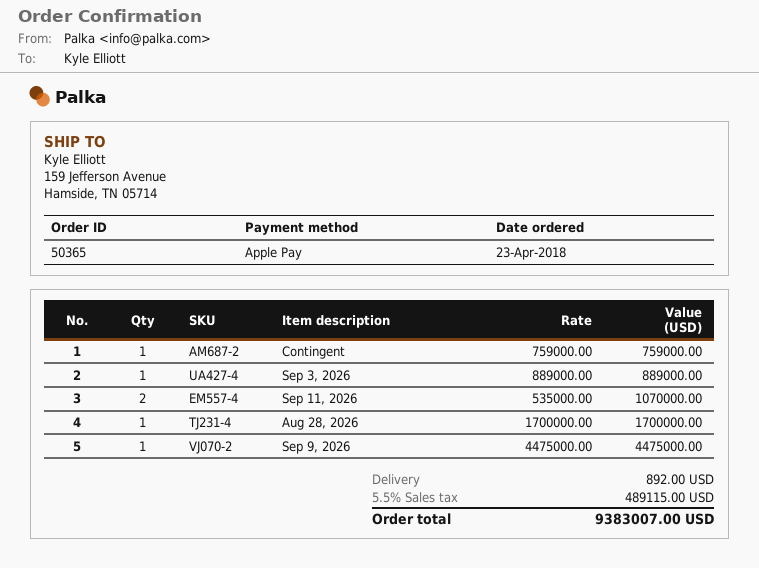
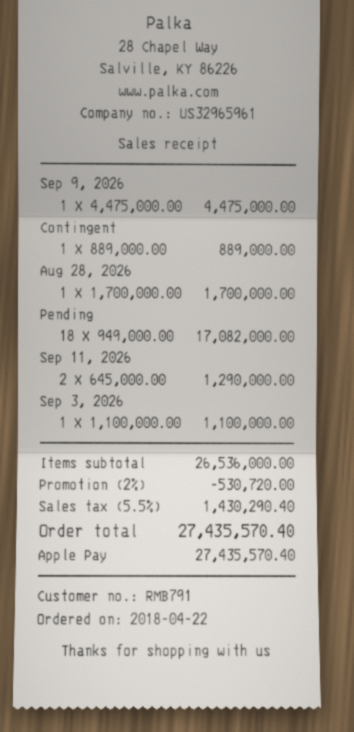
order date: 2018-04-23 -> 2018-04-22
Contingent: 1 x 759000.00 = 759000.00 -> 1 x 889000.00 = 889000.00
Sep 3, 2026: 1 x 889000.00 = 889000.00 -> 1 x 1100000.00 = 1100000.00
Sep 11, 2026: 2 x 535000.00 = 1070000.00 -> 2 x 645000.00 = 1290000.00
Pending: none -> 18 x 949000.00 = 17082000.00
discount: none -> 2% = 530720.00
shipping: 892.00 -> none
tax: 5.5% = 489115.00 -> 5.5% = 1430290.40
total: 9383007.00 -> 27435570.40

